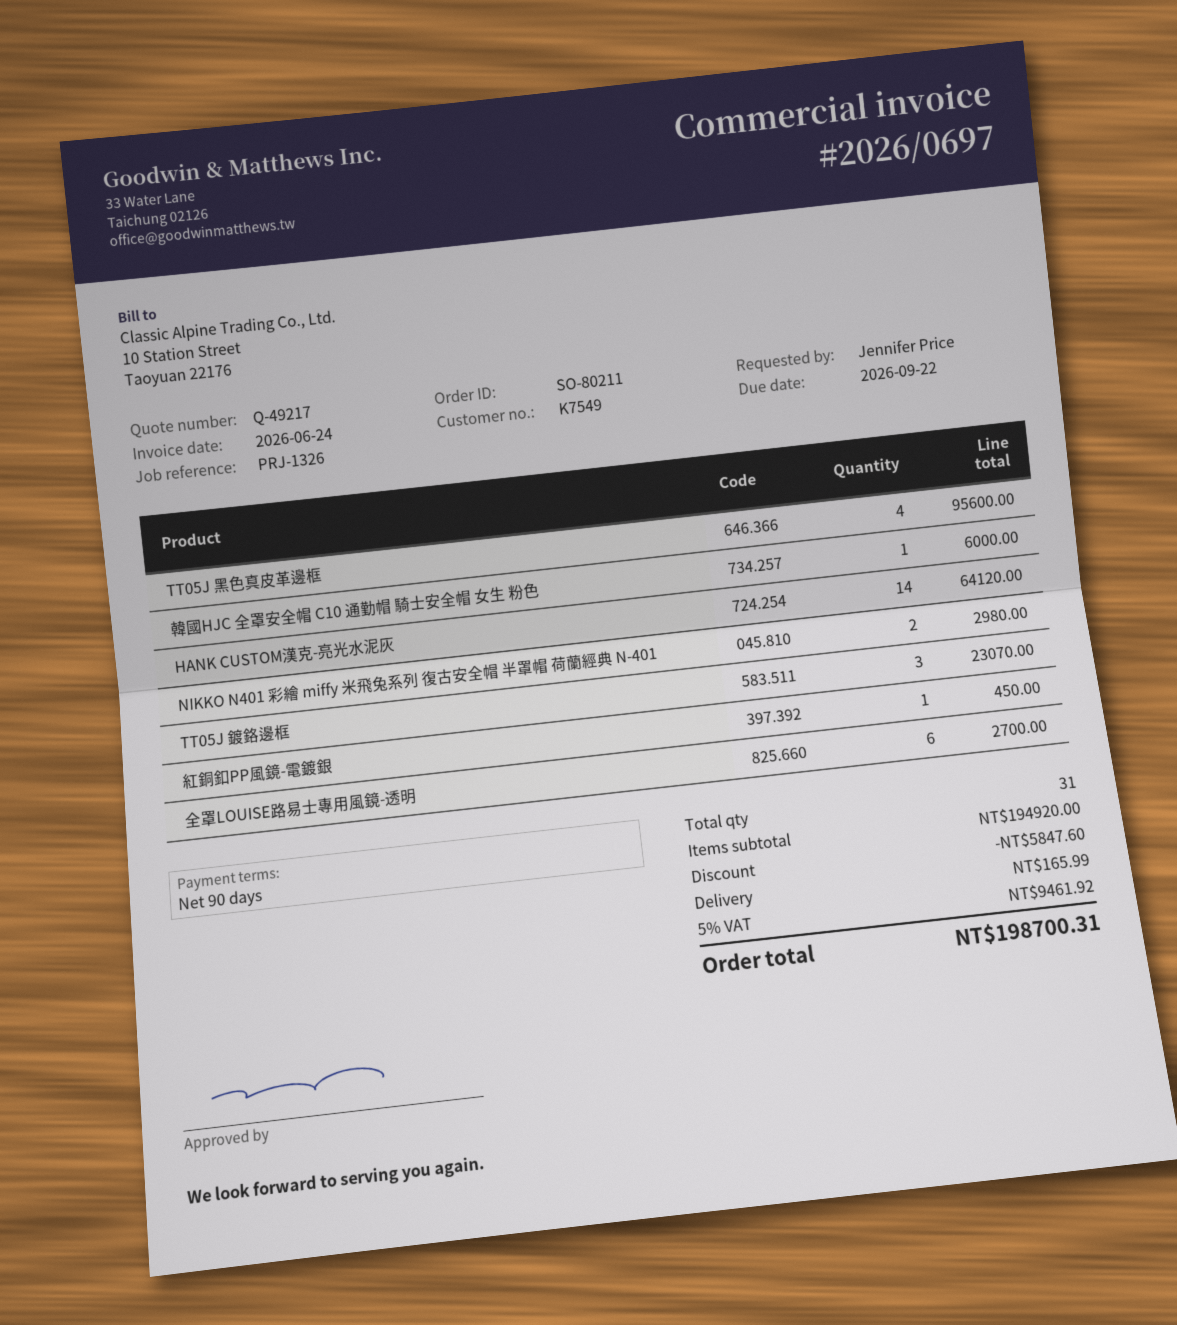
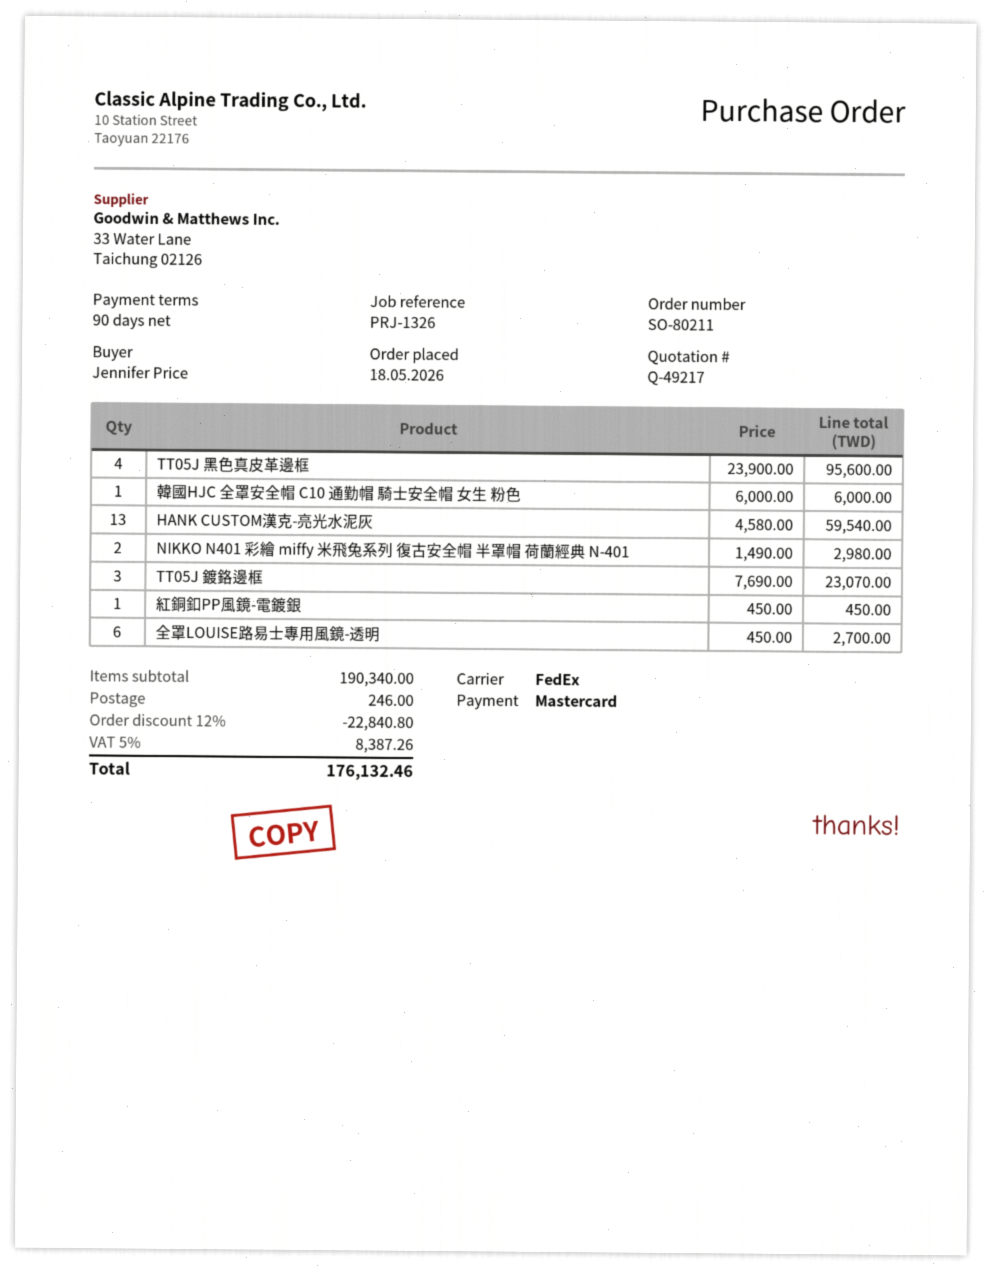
HANK CUSTOM漢克-亮光水泥灰: 14 for 64120.00 -> 13 for 59540.00
subtotal: 194920.00 -> 190340.00
discount: 5847.60 -> 22840.80
shipping: 165.99 -> 246.00
tax: 5% = 9461.92 -> 5% = 8387.26
total: 198700.31 -> 176132.46

